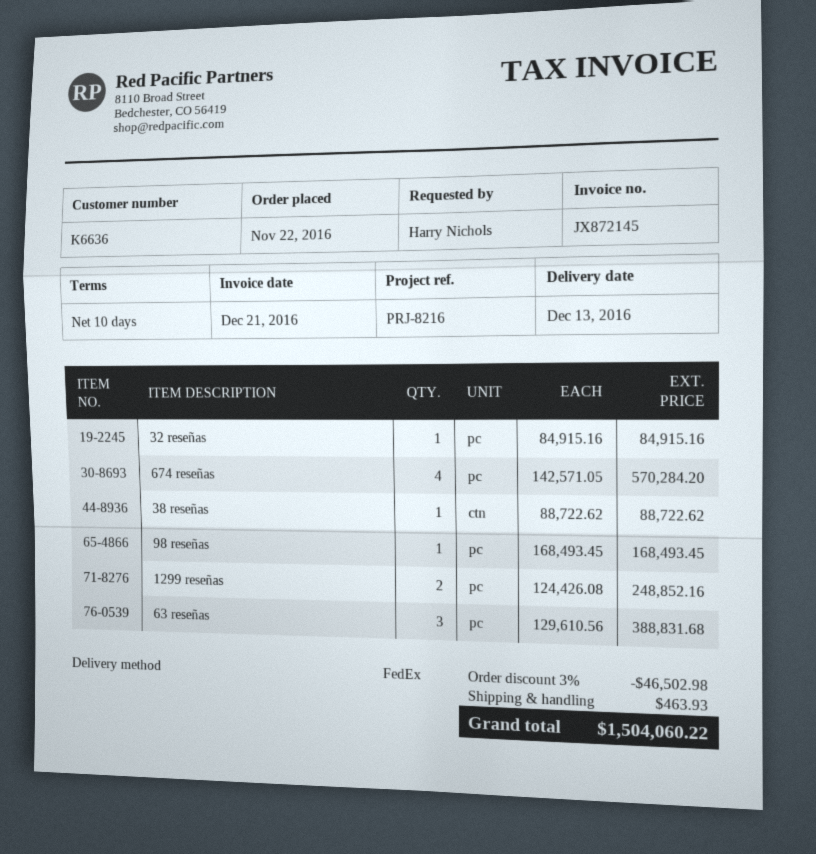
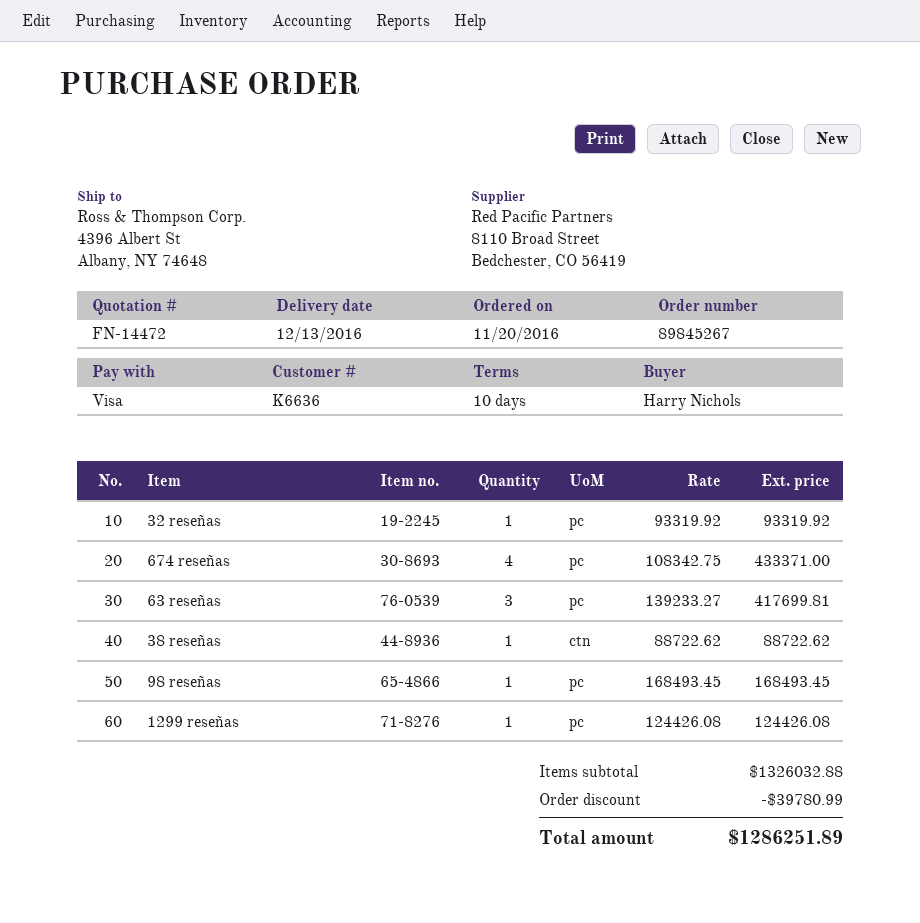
order date: 2016-11-22 -> 2016-11-20
32 reseñas: 1 x 84915.16 = 84915.16 -> 1 x 93319.92 = 93319.92
674 reseñas: 4 x 142571.05 = 570284.20 -> 4 x 108342.75 = 433371.00
1299 reseñas: 2 x 124426.08 = 248852.16 -> 1 x 124426.08 = 124426.08
63 reseñas: 3 x 129610.56 = 388831.68 -> 3 x 139233.27 = 417699.81
discount: 46502.98 -> 39780.99
shipping: 463.93 -> none
total: 1504060.22 -> 1286251.89

